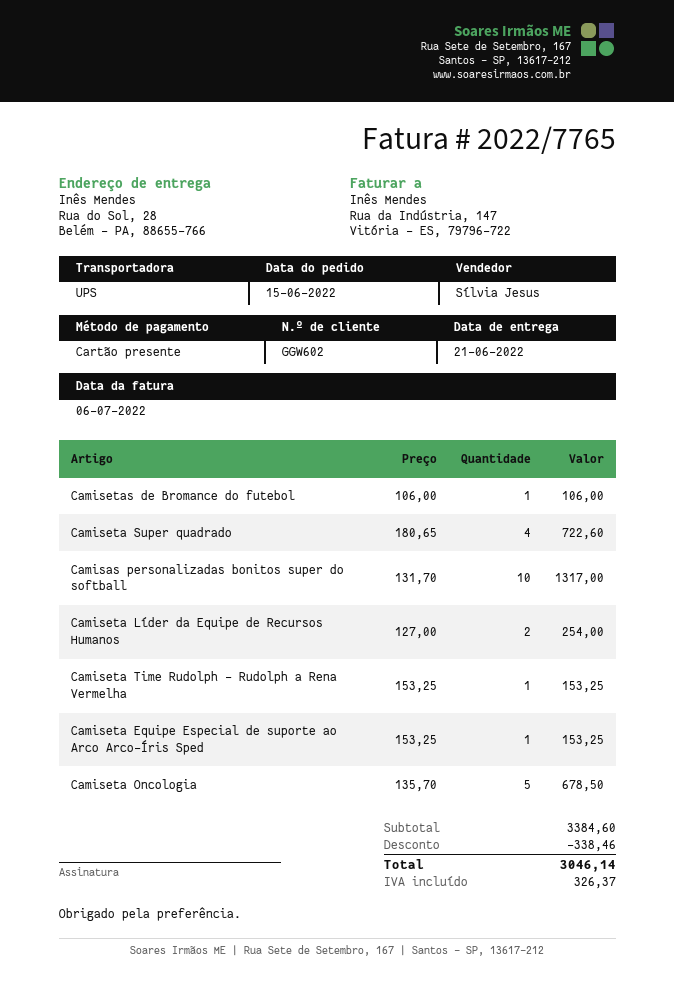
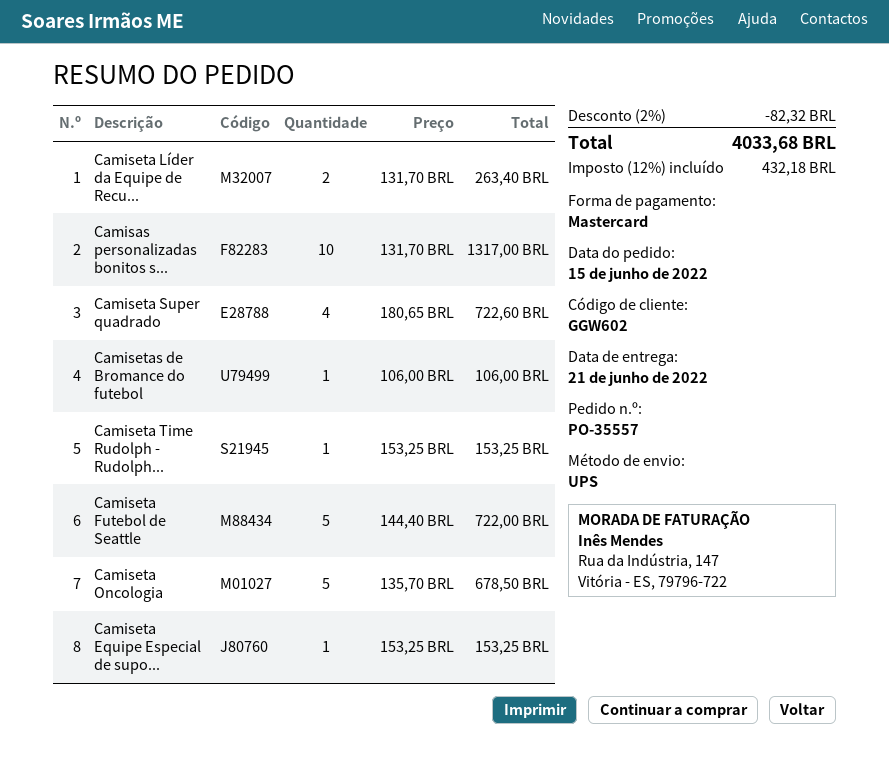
payment method: gift card -> Mastercard
Camiseta Líder da Equipe de Recursos Humanos: 2 x 127.00 = 254.00 -> 2 x 131.70 = 263.40
Camiseta Futebol de Seattle: none -> 5 x 144.40 = 722.00
discount: 338.46 -> 82.32
tax: 326.37 -> 432.18
total: 3046.14 -> 4033.68

